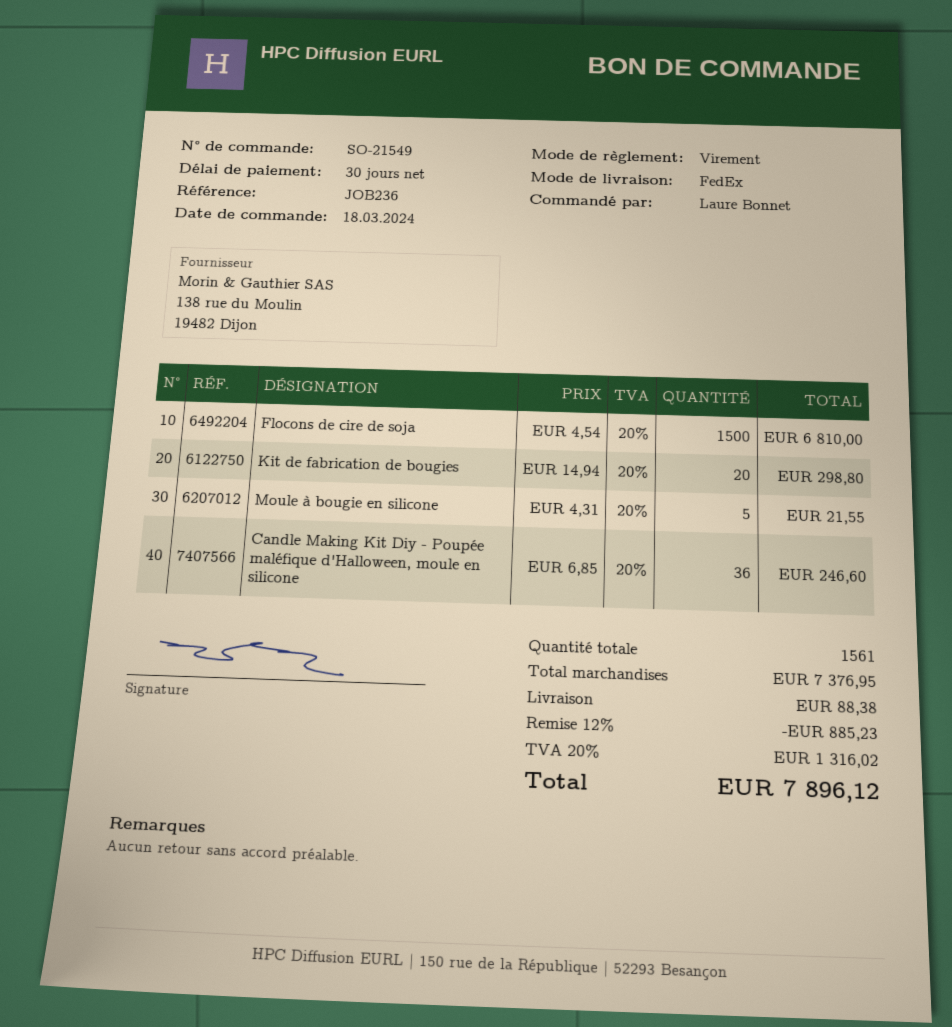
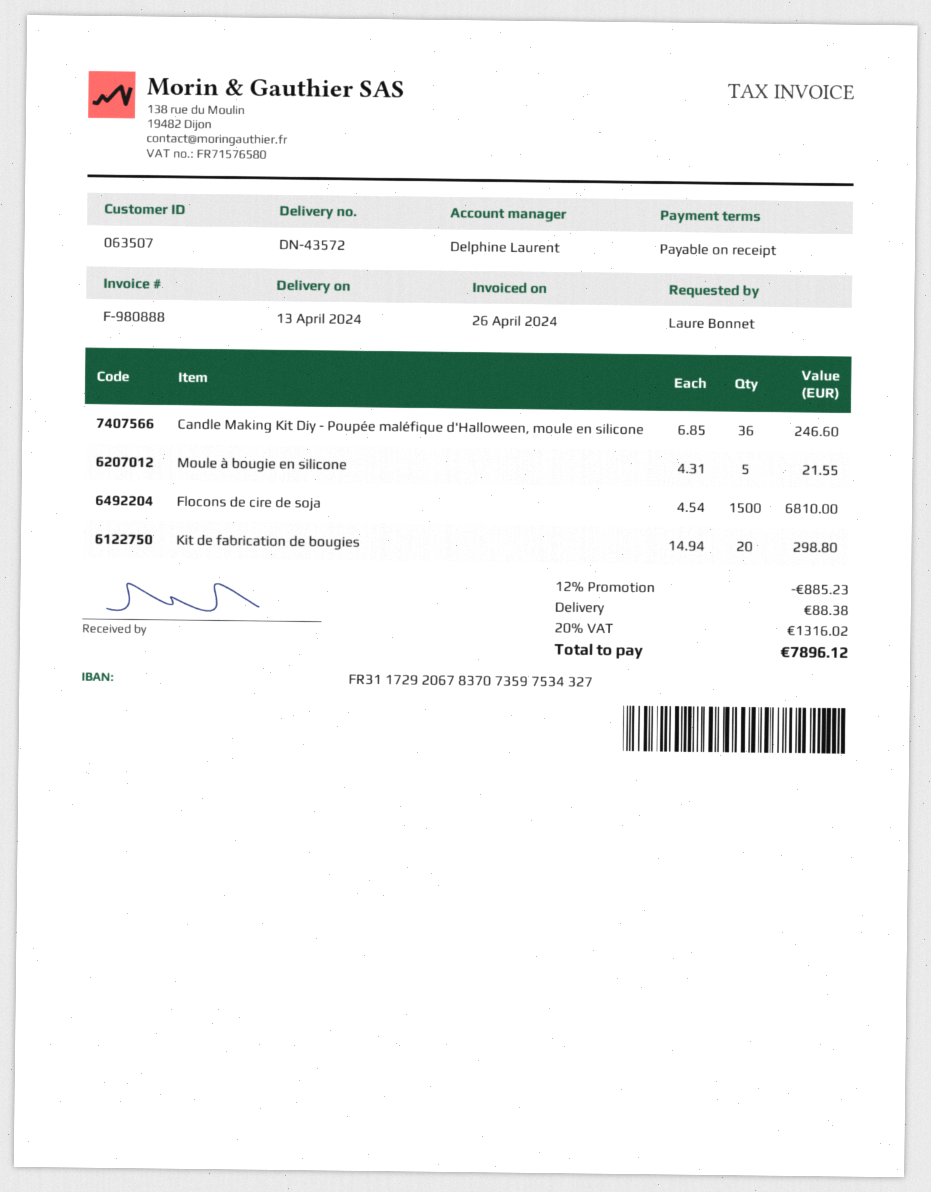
payment terms: 30 days -> on receipt

